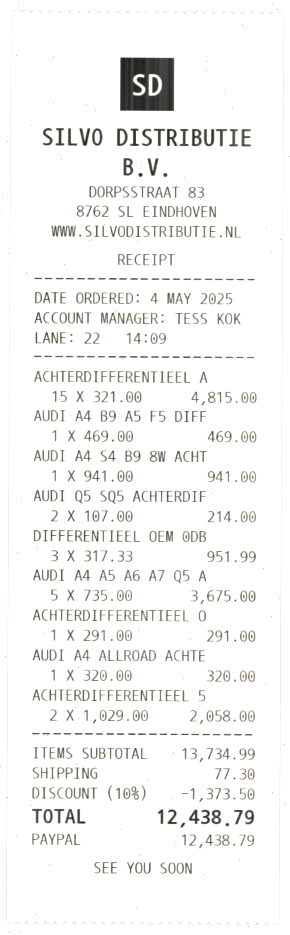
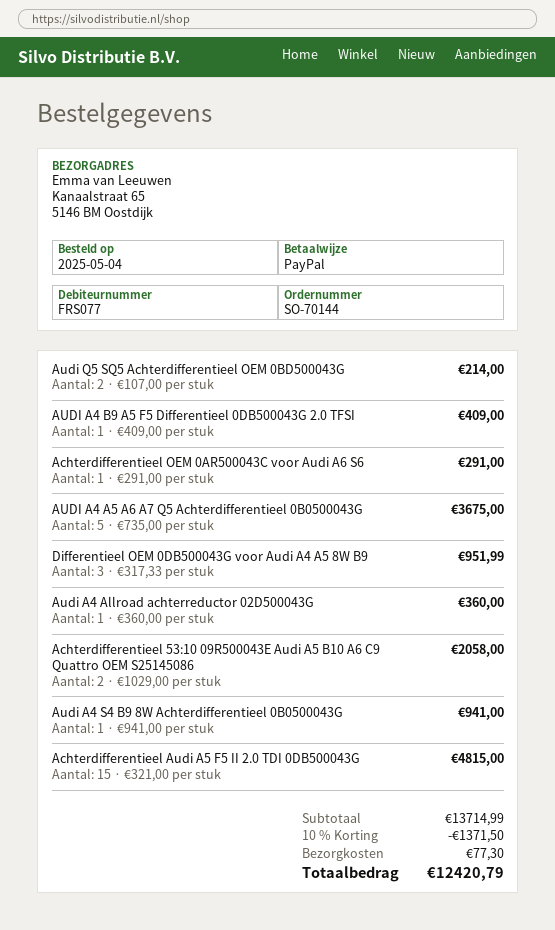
AUDI A4 B9 A5 F5 DIFF: 1 x 469.00 = 469.00 -> 1 x 409.00 = 409.00
AUDI A4 ALLROAD ACHTE: 1 x 320.00 = 320.00 -> 1 x 360.00 = 360.00
subtotal: 13734.99 -> 13714.99
discount: 10% = 1373.50 -> 10% = 1371.50
total: 12438.79 -> 12420.79

